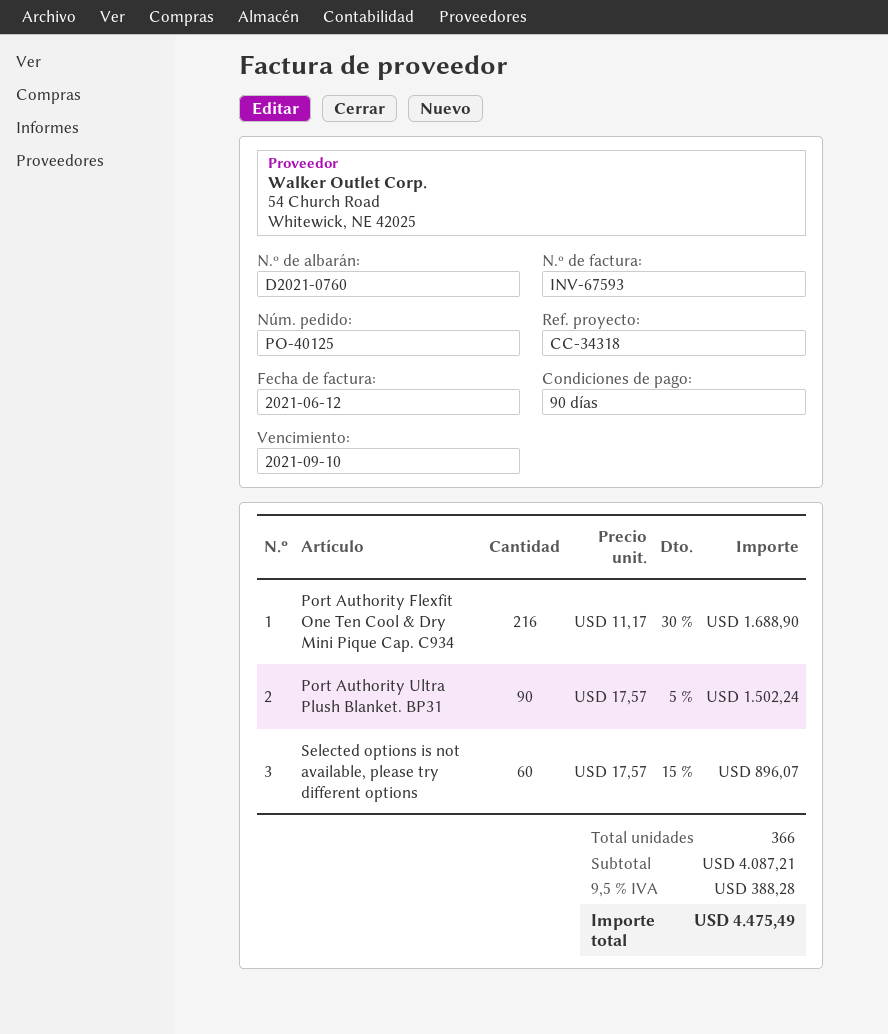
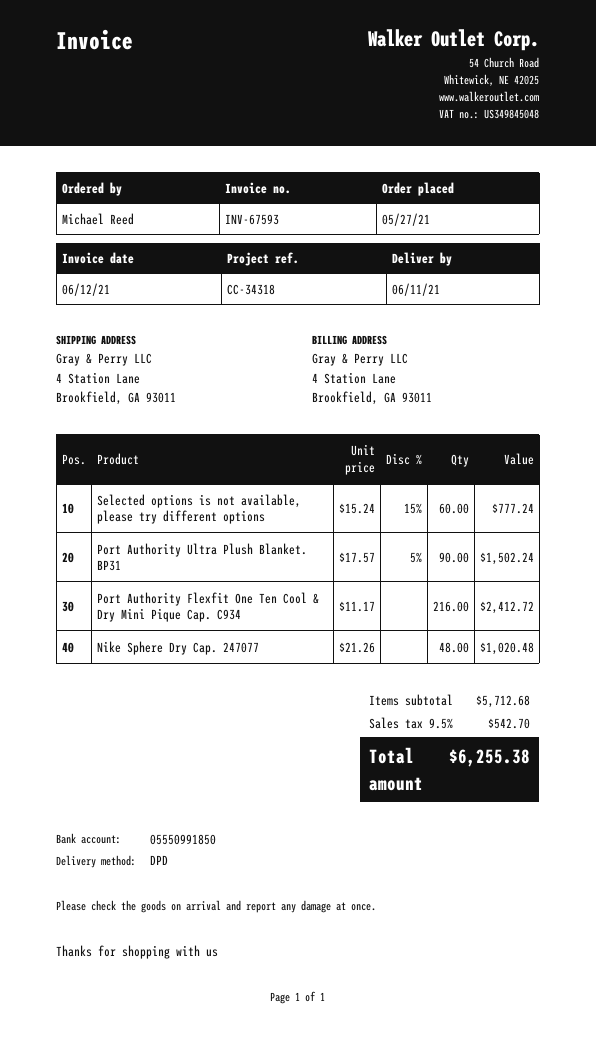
Port Authority Flexfit One Ten Cool & Dry Mini Pique Cap. C934: 216 x 11.17 - 30% = 1688.90 -> 216 x 11.17 = 2412.72
Selected options is not available, please try different options: 60 x 17.57 - 15% = 896.07 -> 60 x 15.24 - 15% = 777.24
Nike Sphere Dry Cap. 247077: none -> 48 x 21.26 = 1020.48
subtotal: 4087.21 -> 5712.68
tax: 9.5% = 388.28 -> 9.5% = 542.70
total: 4475.49 -> 6255.38

